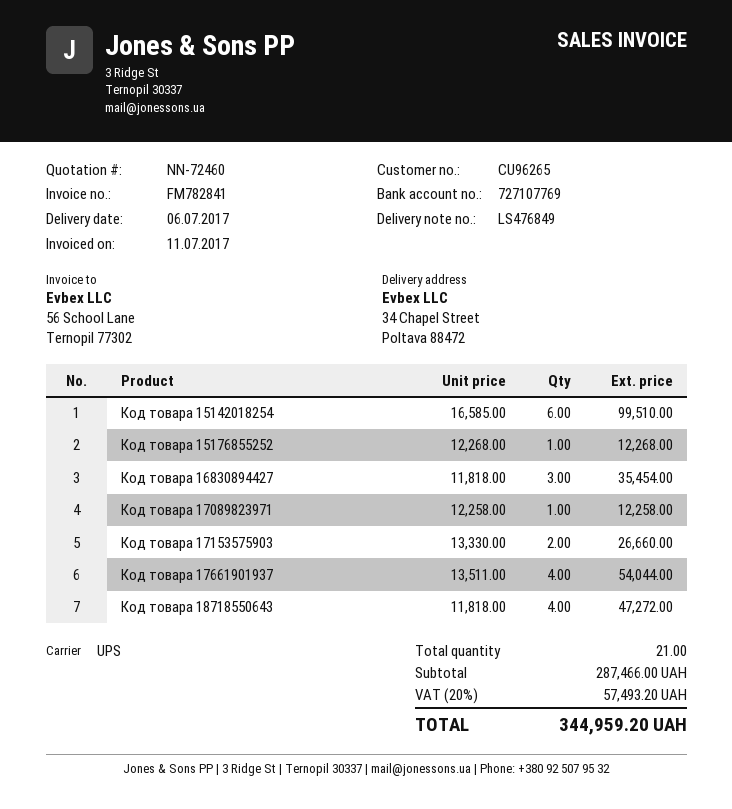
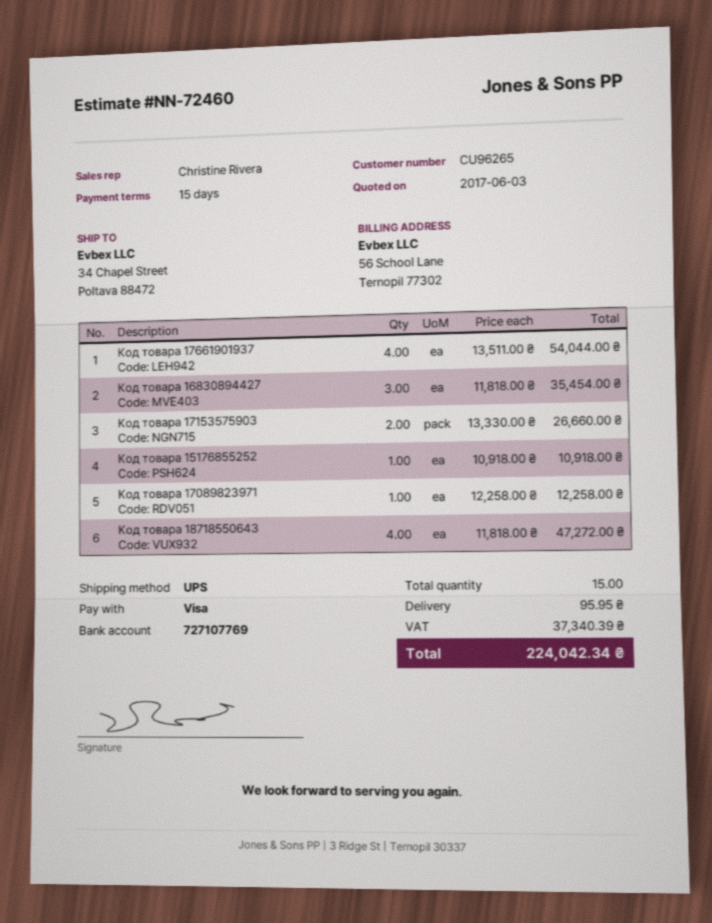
Код товара 15142018254: 6 x 16585.00 = 99510.00 -> none
Код товара 15176855252: 1 x 12268.00 = 12268.00 -> 1 x 10918.00 = 10918.00
total quantity: 21 -> 15
shipping: none -> 95.95
tax: 57493.20 -> 37340.39
total: 344959.20 -> 224042.34

